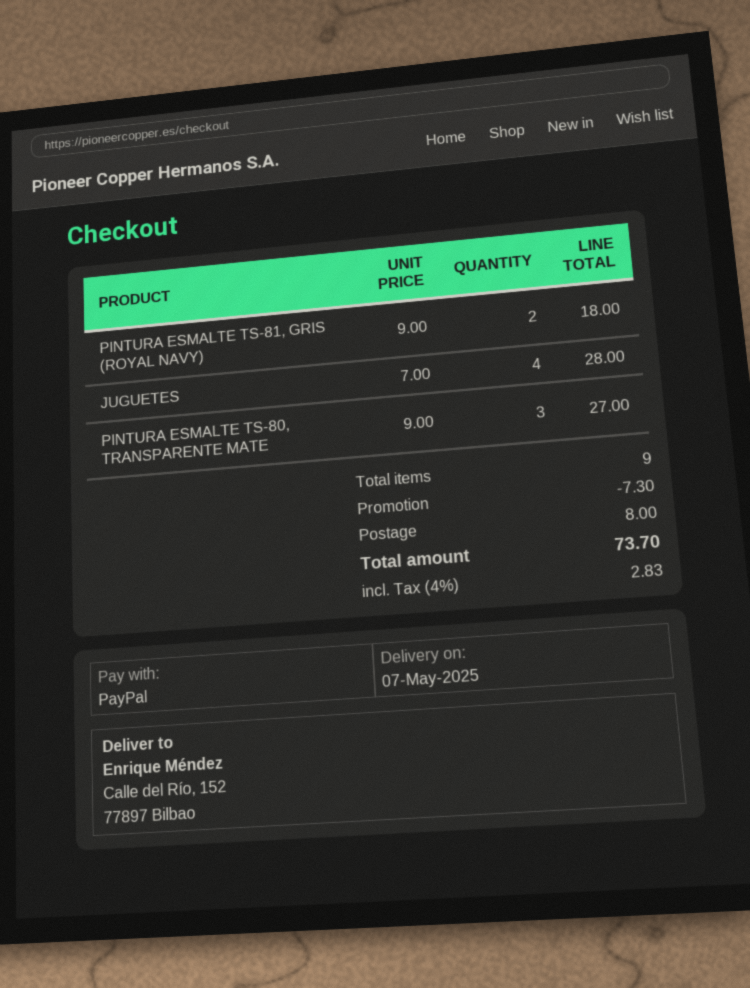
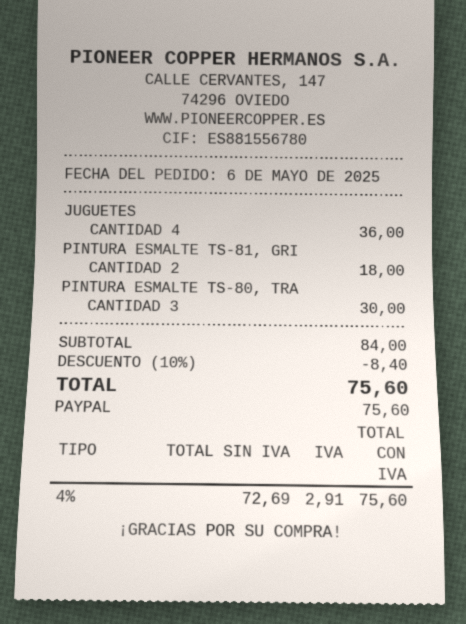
JUGUETES: 4 for 28.00 -> 4 for 36.00
PINTURA ESMALTE TS-80, TRANSPARENTE MATE: 3 for 27.00 -> 3 for 30.00
discount: 7.30 -> 8.40
shipping: 8.00 -> none
tax: 4% = 2.83 -> 4% = 2.91
total: 73.70 -> 75.60

